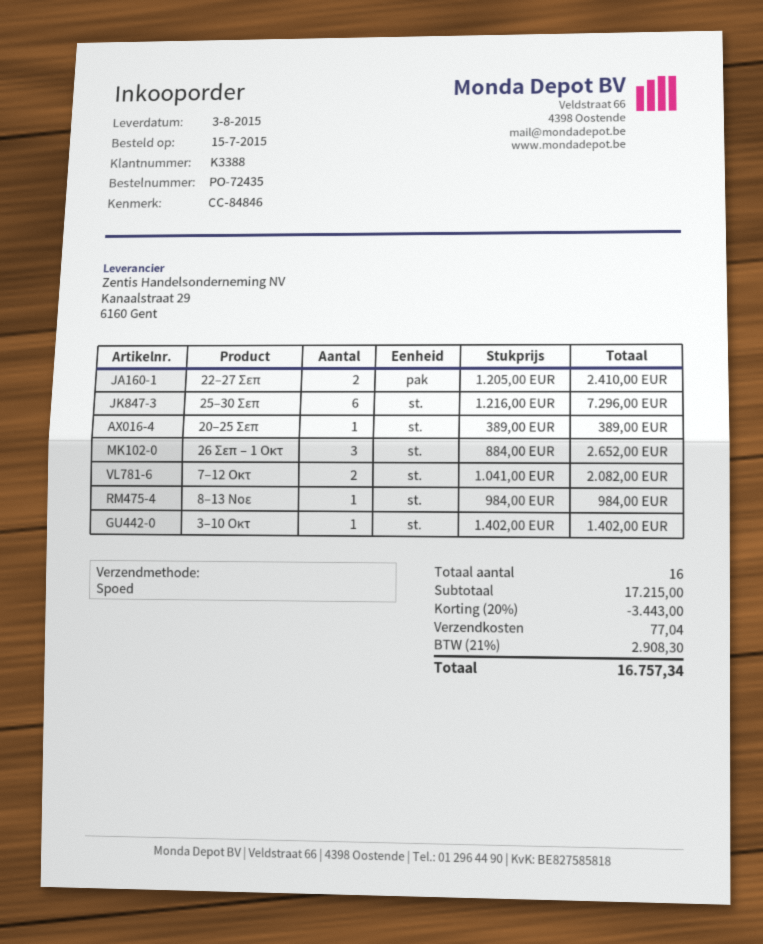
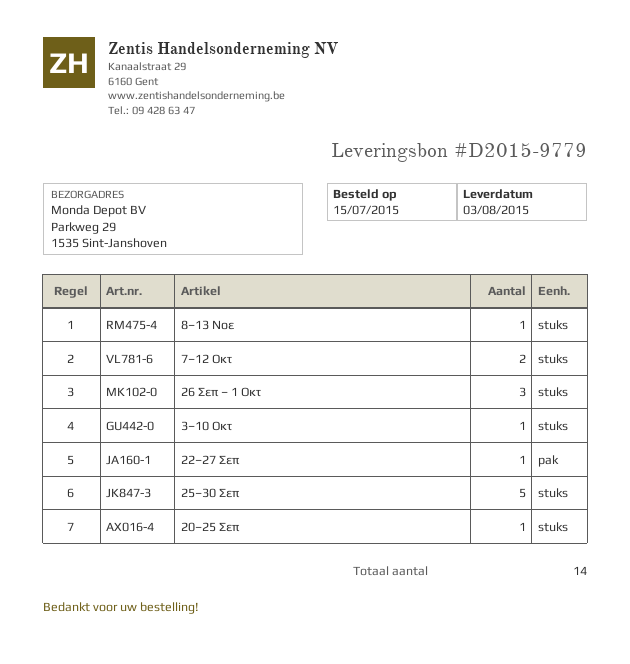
22–27 Σεπ: 2 -> 1
25–30 Σεπ: 6 -> 5
total quantity: 16 -> 14

